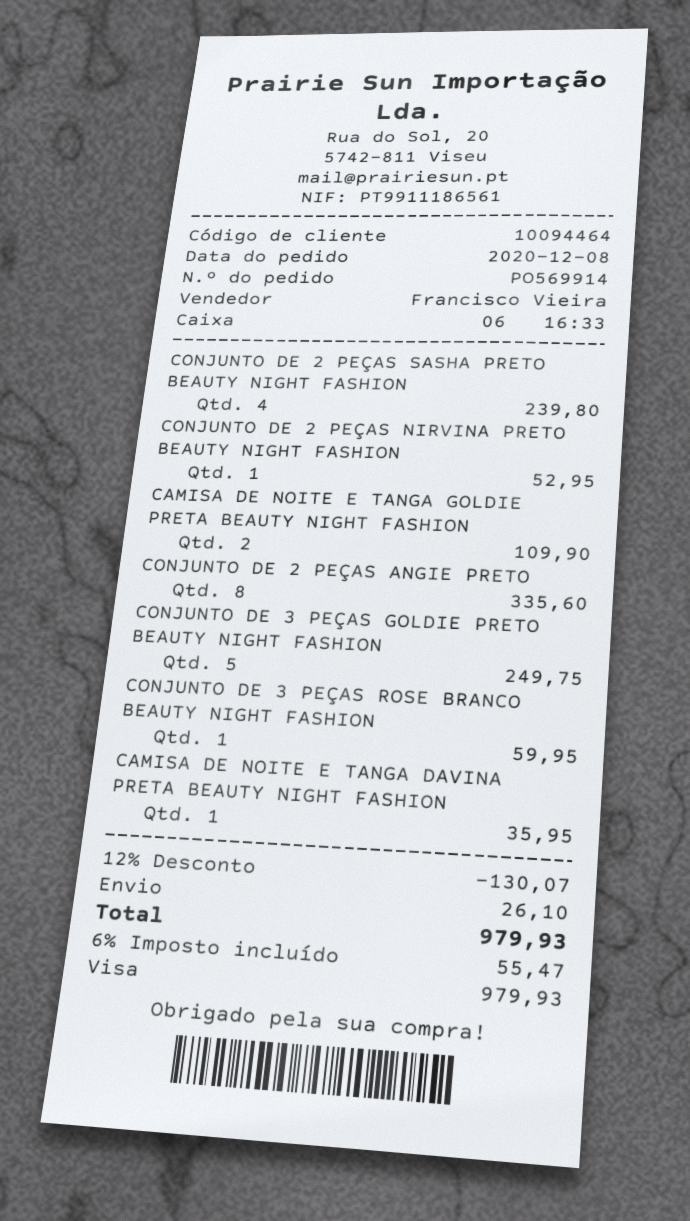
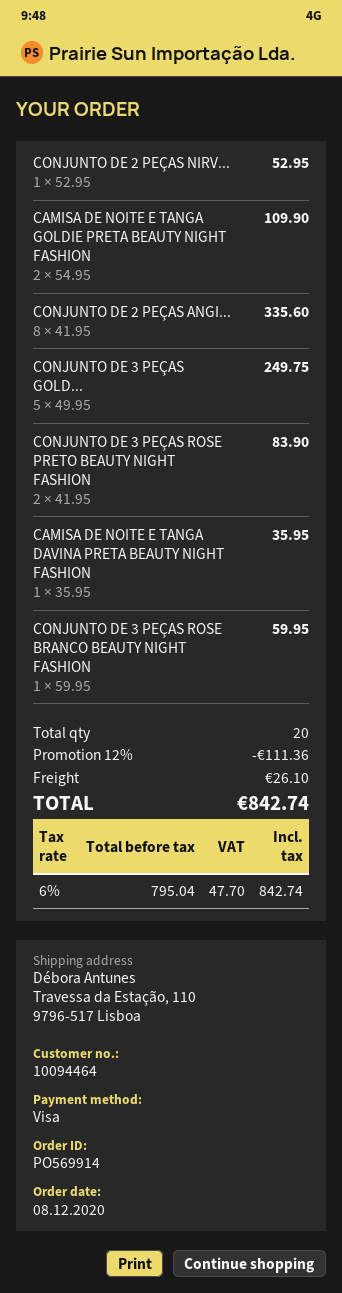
CONJUNTO DE 2 PEÇAS SASHA PRETO BEAUTY NIGHT FASHION: 4 for 239.80 -> none
CONJUNTO DE 3 PEÇAS ROSE PRETO BEAUTY NIGHT FASHION: none -> 2 for 83.90
discount: 12% = 130.07 -> 12% = 111.36
tax: 6% = 55.47 -> 6% = 47.70
total: 979.93 -> 842.74

